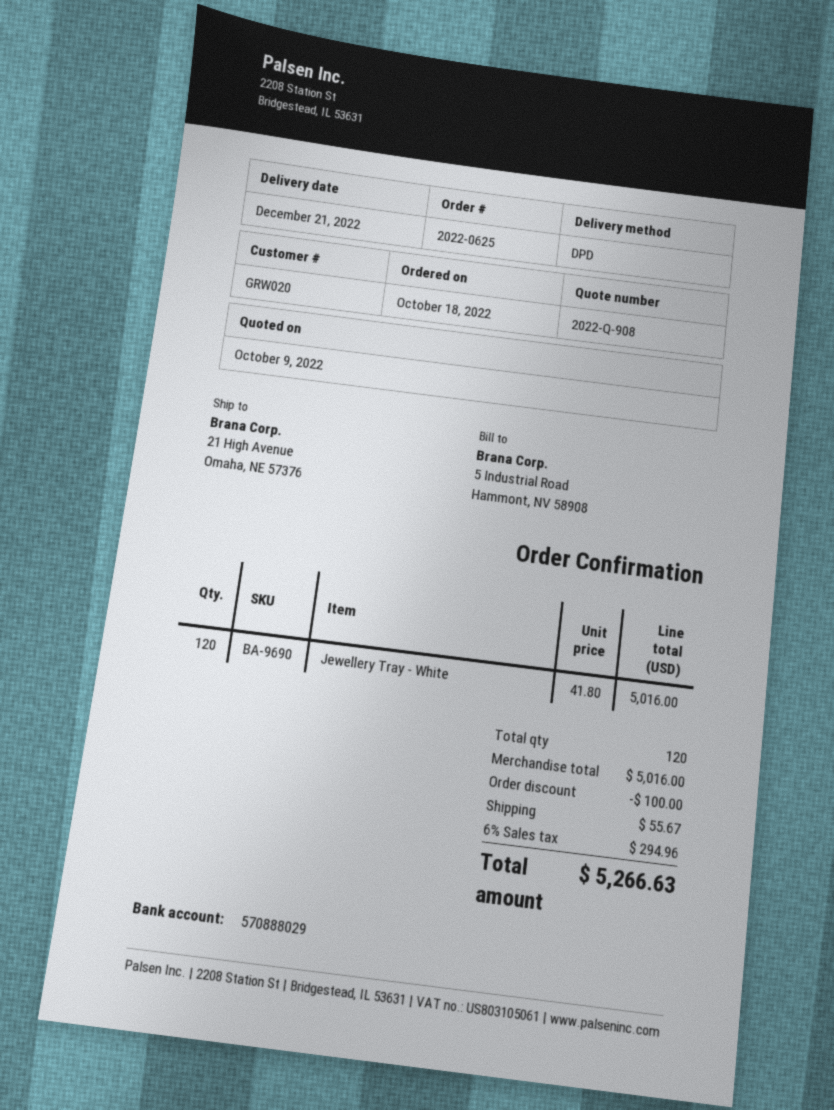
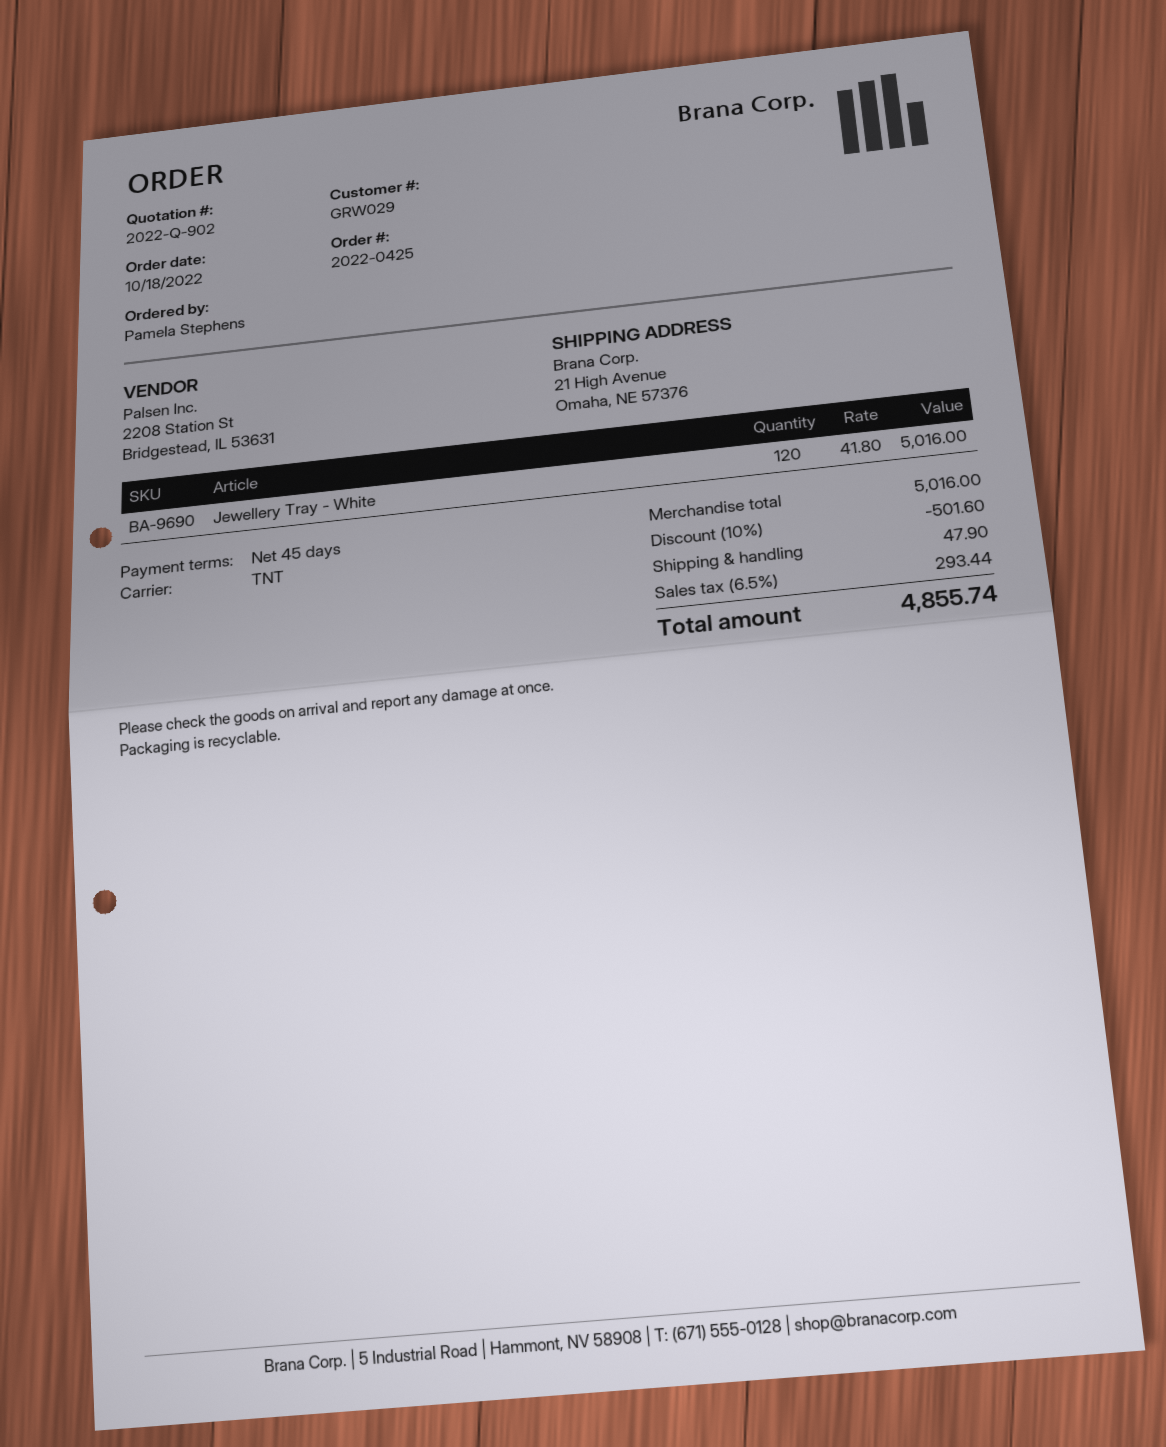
quote number: 2022-Q-908 -> 2022-Q-902
order number: 2022-0625 -> 2022-0425
customer number: GRW020 -> GRW029
shipping method: DPD -> TNT
discount: 100.00 -> 501.60
shipping: 55.67 -> 47.90
tax: 6% = 294.96 -> 6.5% = 293.44
total: 5266.63 -> 4855.74

